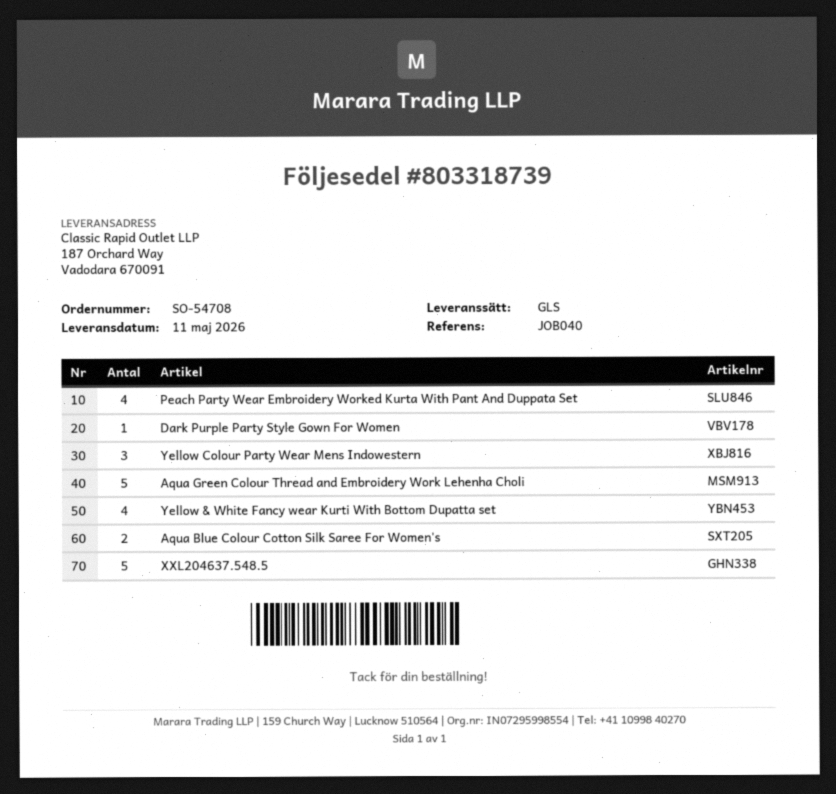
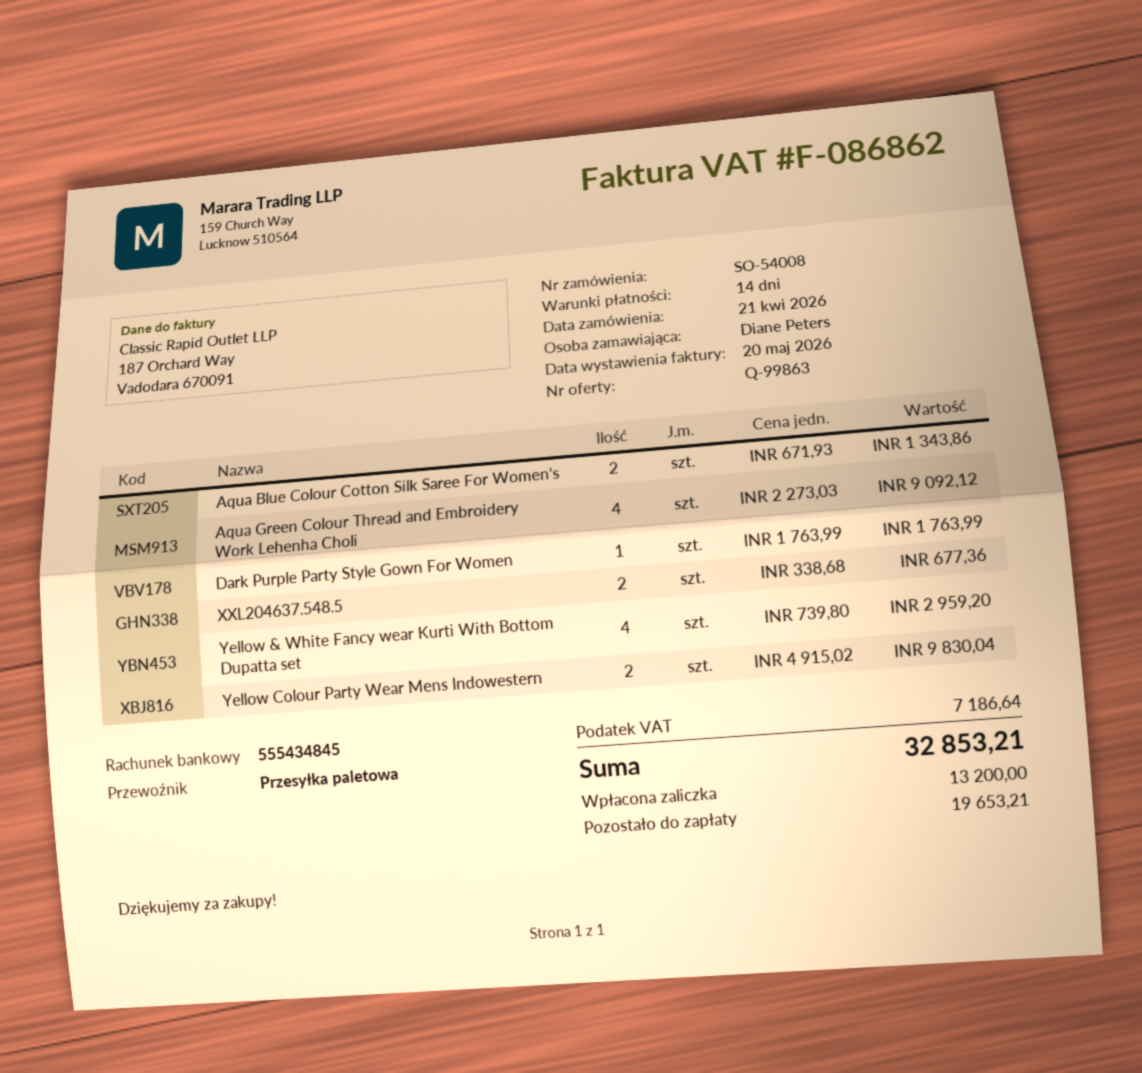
order number: SO-54708 -> SO-54008
shipping method: GLS -> pallet freight
Peach Party Wear Embroidery Worked Kurta With Pant And Duppata Set: 4 -> none
Yellow Colour Party Wear Mens Indowestern: 3 -> 2
Aqua Green Colour Thread and Embroidery Work Lehenha Choli: 5 -> 4
XXL204637.548.5: 5 -> 2

